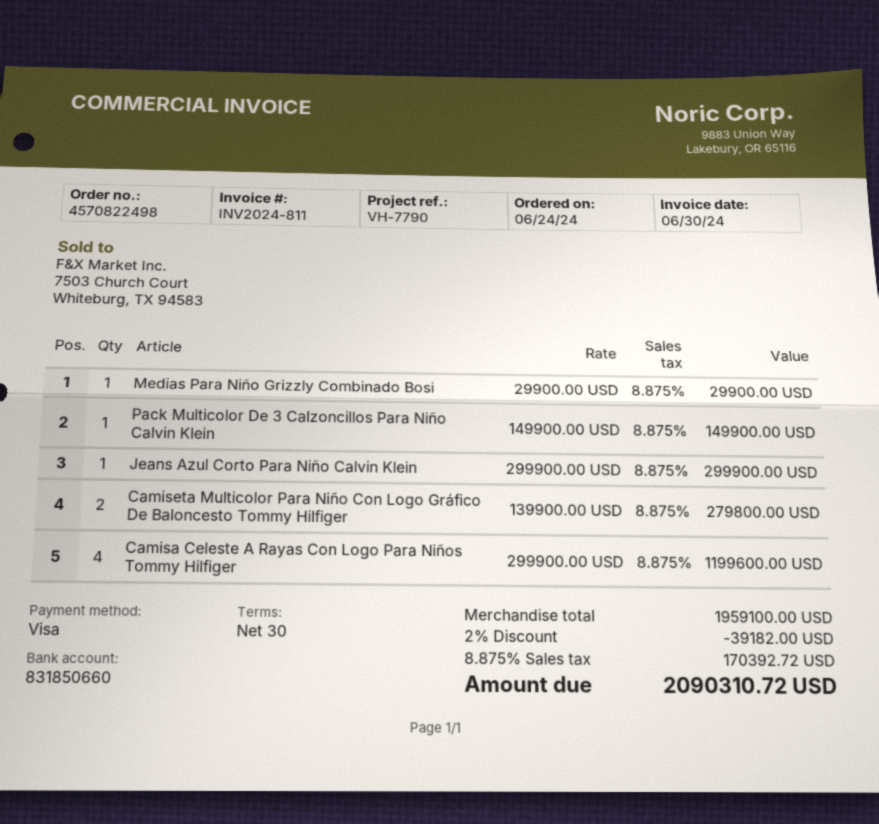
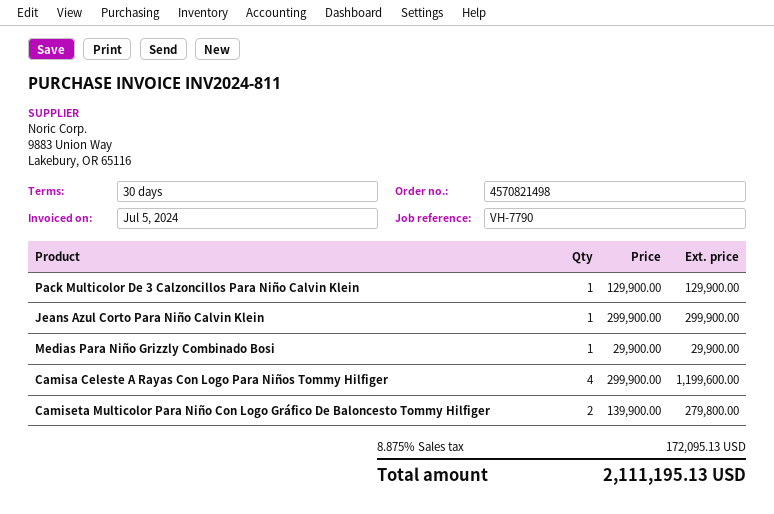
order number: 4570822498 -> 4570821498
invoice date: 2024-06-30 -> 2024-07-05
Pack Multicolor De 3 Calzoncillos Para Niño Calvin Klein: 1 x 149900.00 = 149900.00 -> 1 x 129900.00 = 129900.00
discount: 2% = 39182.00 -> none
tax: 8.875% = 170392.72 -> 8.875% = 172095.13
total: 2090310.72 -> 2111195.13

